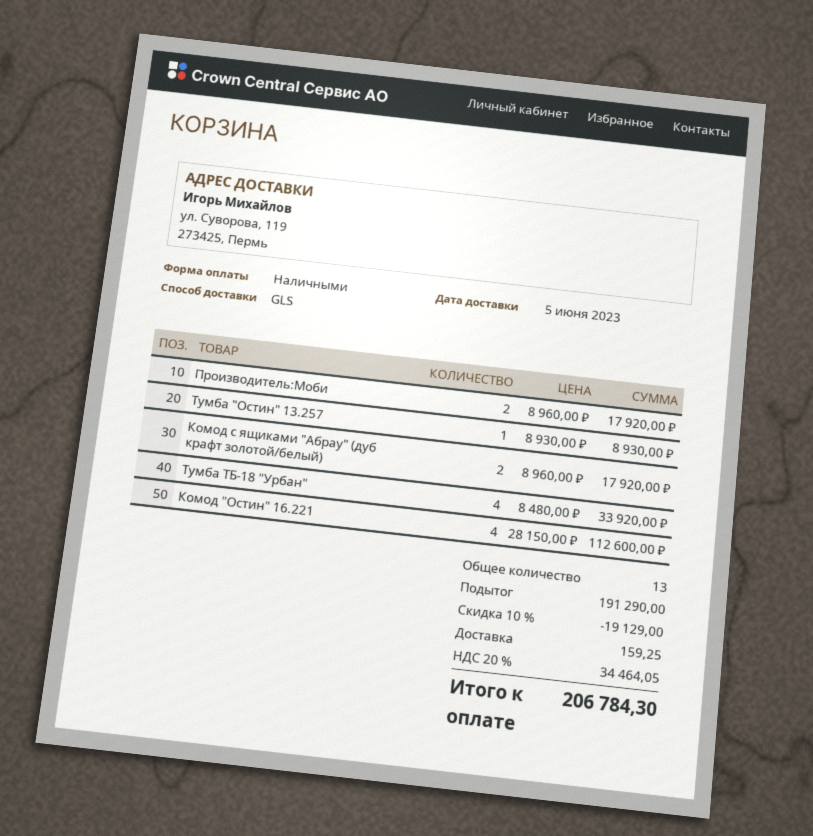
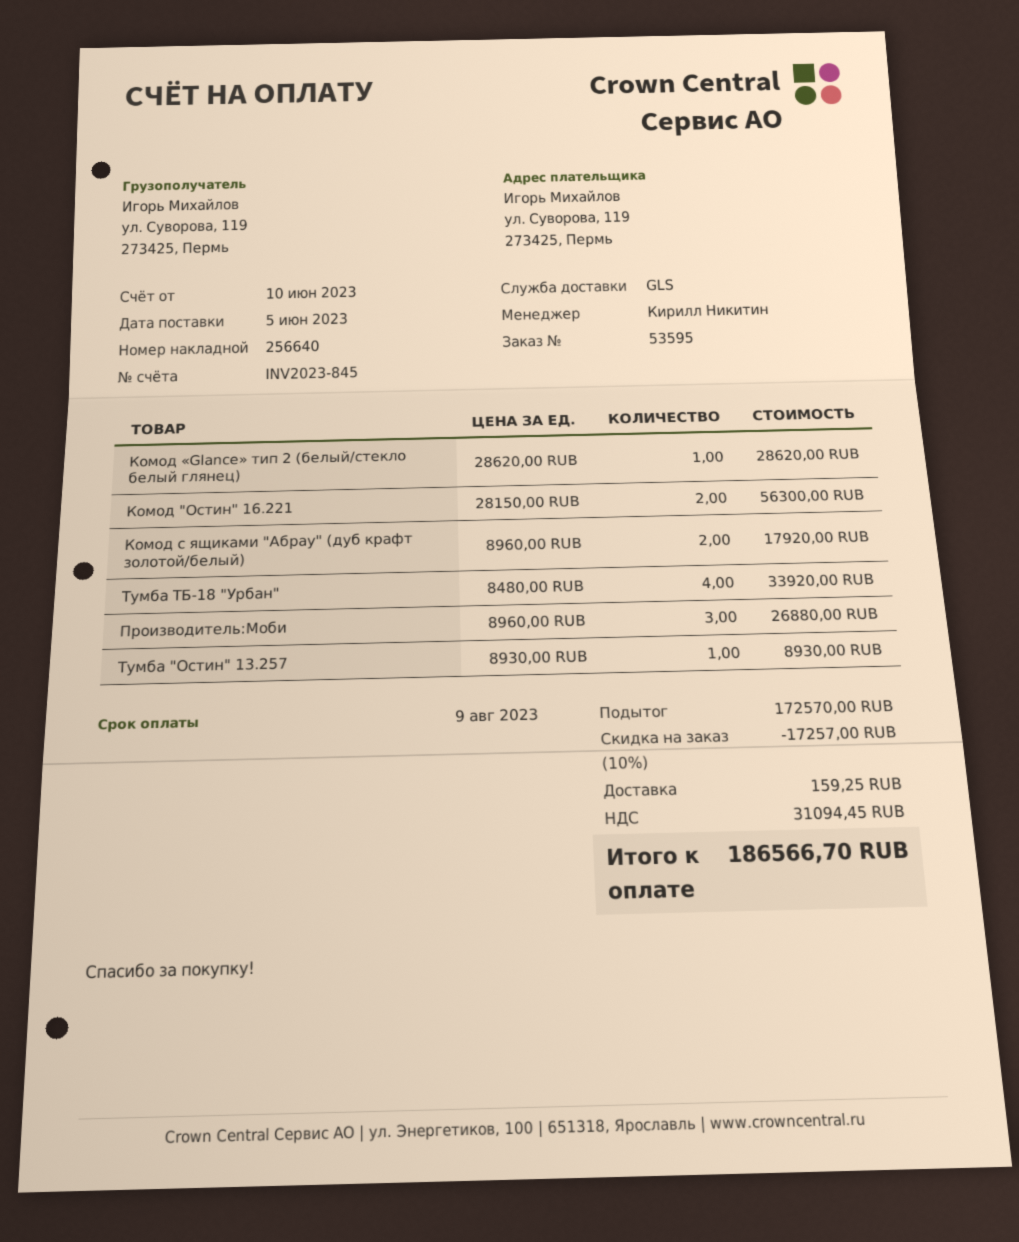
Производитель:Моби: 2 x 8960.00 = 17920.00 -> 3 x 8960.00 = 26880.00
Комод "Остин" 16.221: 4 x 28150.00 = 112600.00 -> 2 x 28150.00 = 56300.00
Комод «Glance» тип 2 (белый/стекло белый глянец): none -> 1 x 28620.00 = 28620.00
subtotal: 191290.00 -> 172570.00
discount: 10% = 19129.00 -> 10% = 17257.00
tax: 34464.05 -> 31094.45
total: 206784.30 -> 186566.70

